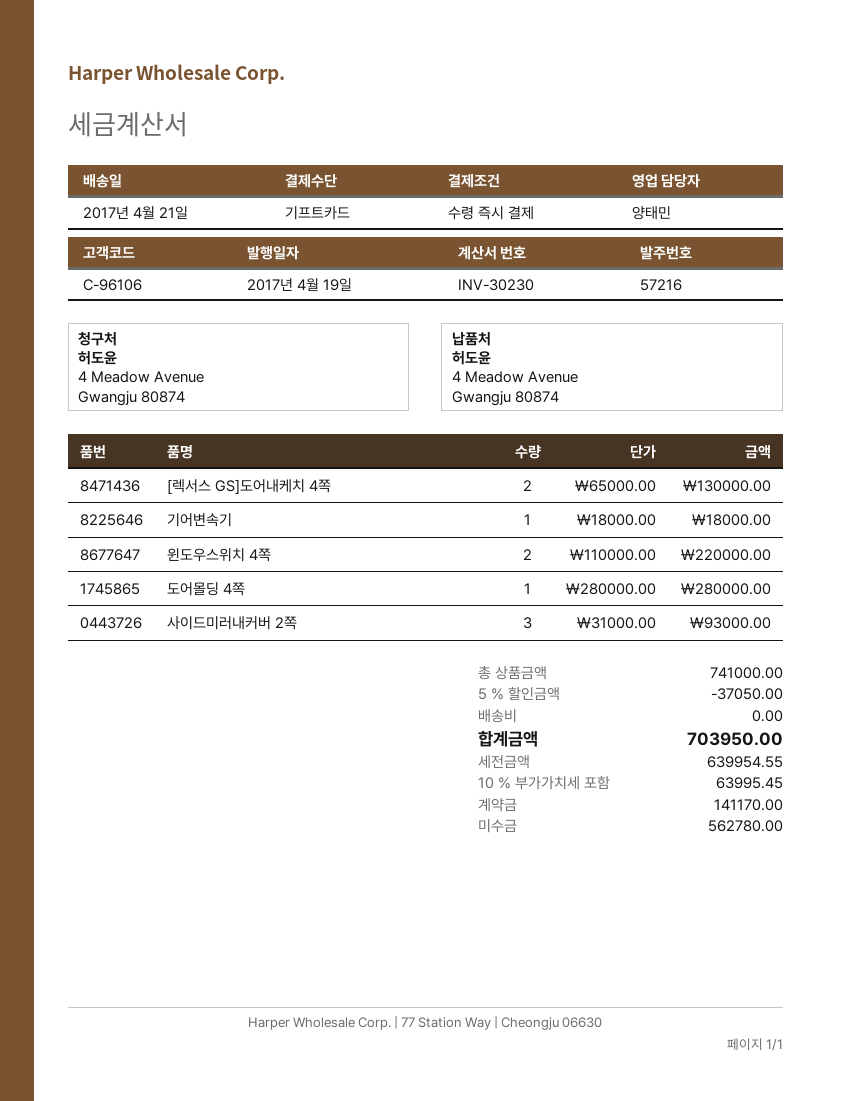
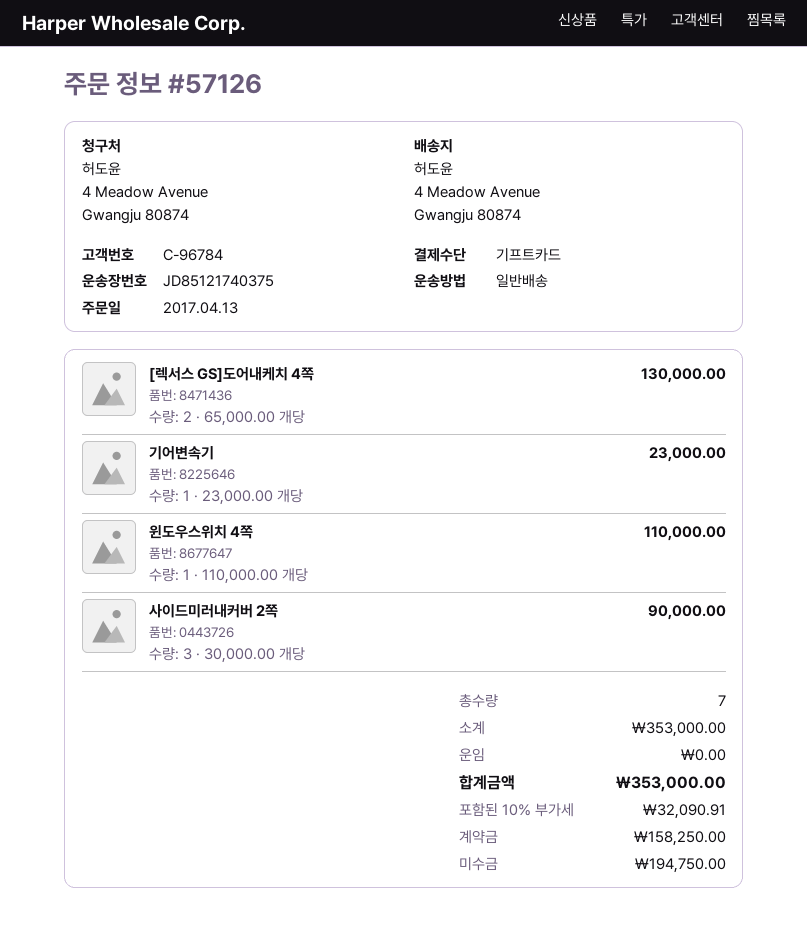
order number: 57216 -> 57126
customer number: C-96106 -> C-96784
기어변속기: 1 x 18000.00 = 18000.00 -> 1 x 23000.00 = 23000.00
윈도우스위치 4쪽: 2 x 110000.00 = 220000.00 -> 1 x 110000.00 = 110000.00
도어몰딩 4쪽: 1 x 280000.00 = 280000.00 -> none
사이드미러내커버 2쪽: 3 x 31000.00 = 93000.00 -> 3 x 30000.00 = 90000.00
subtotal: 741000.00 -> 353000.00
discount: 5% = 37050.00 -> none
tax: 10% = 63995.45 -> 10% = 32090.91
total: 703950.00 -> 353000.00
deposit: 141170.00 -> 158250.00
balance: 562780.00 -> 194750.00

